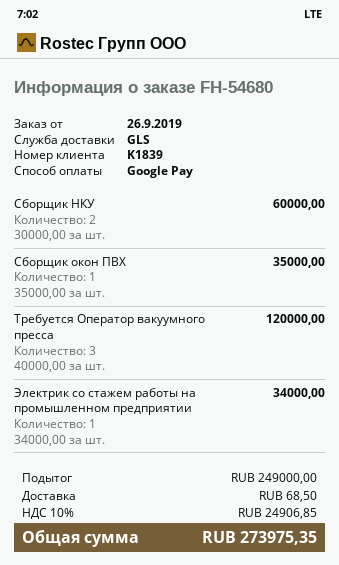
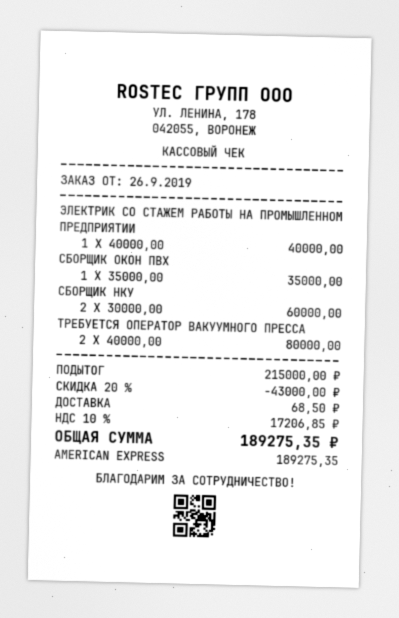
payment method: Google Pay -> American Express
Требуется Оператор вакуумного пресса: 3 x 40000.00 = 120000.00 -> 2 x 40000.00 = 80000.00
Электрик со стажем работы на промышленном предприятии: 1 x 34000.00 = 34000.00 -> 1 x 40000.00 = 40000.00
subtotal: 249000.00 -> 215000.00
discount: none -> 20% = 43000.00
tax: 10% = 24906.85 -> 10% = 17206.85
total: 273975.35 -> 189275.35

